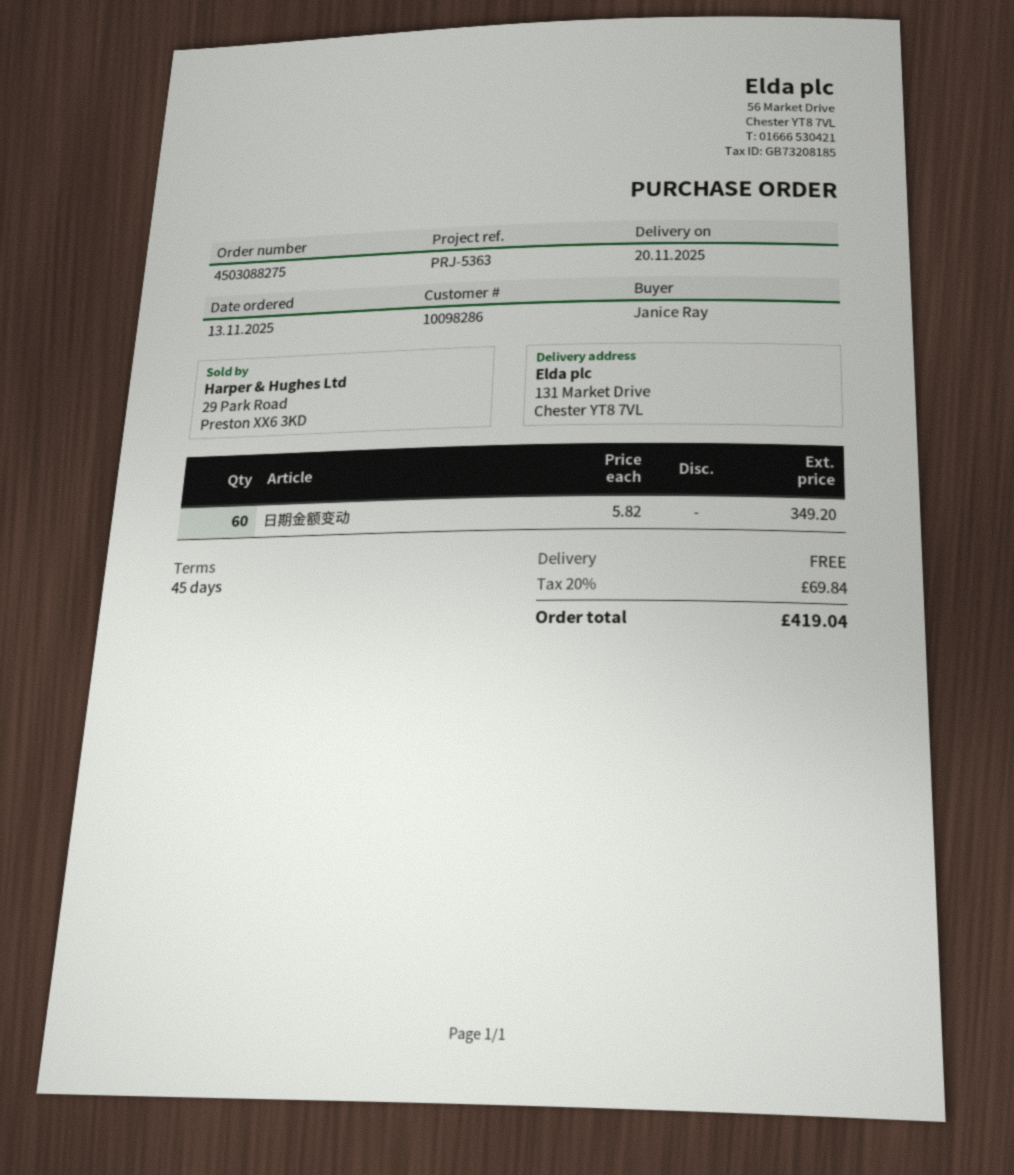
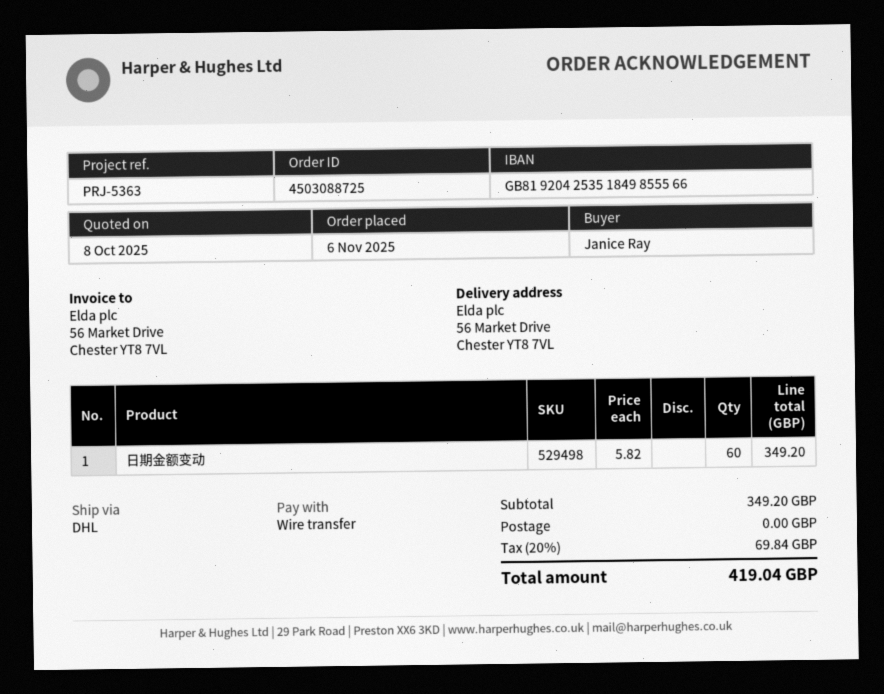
order number: 4503088275 -> 4503088725
order date: 2025-11-13 -> 2025-11-06
ship to: 131 Market Drive, Chester YT8 7VL -> 56 Market Drive, Chester YT8 7VL

